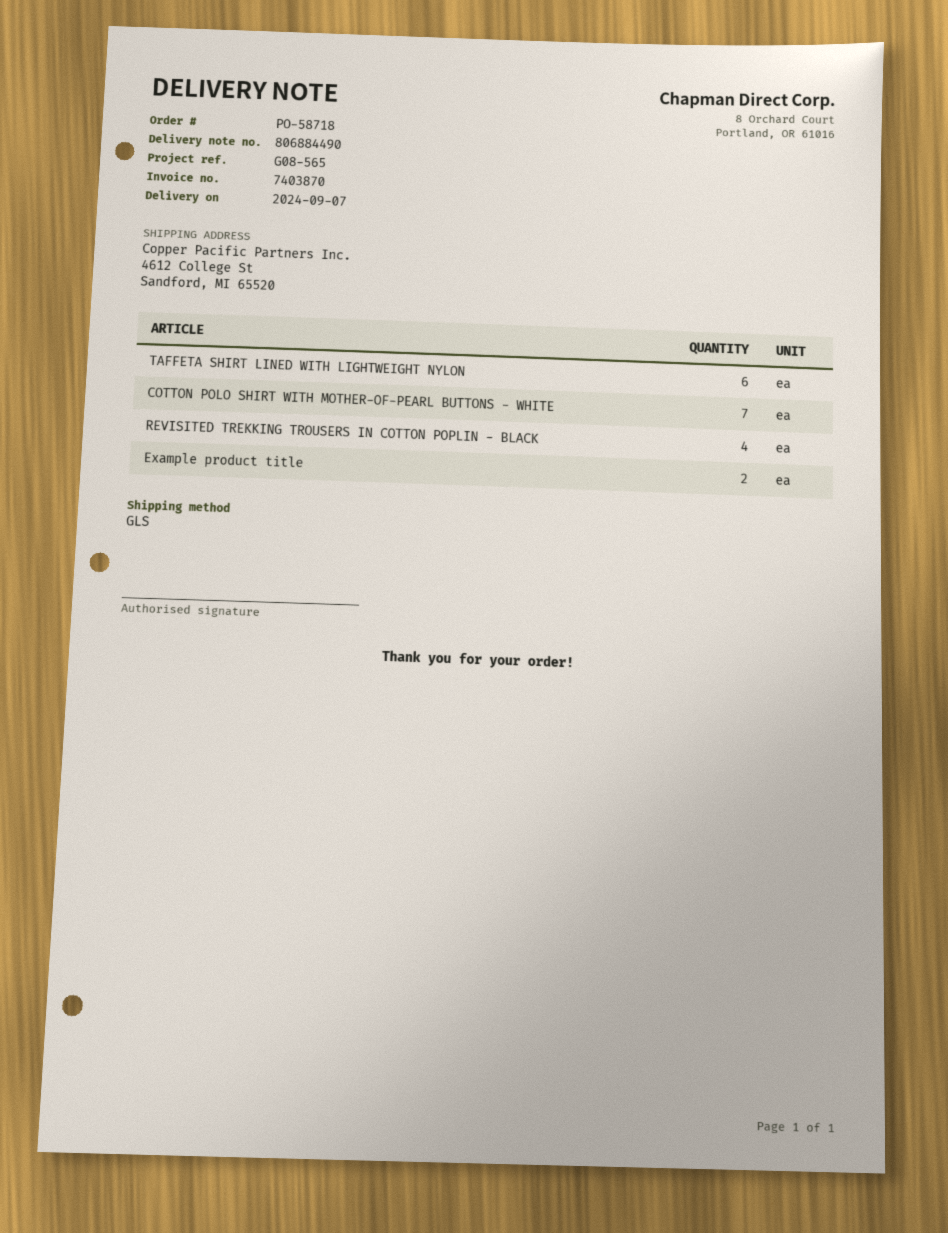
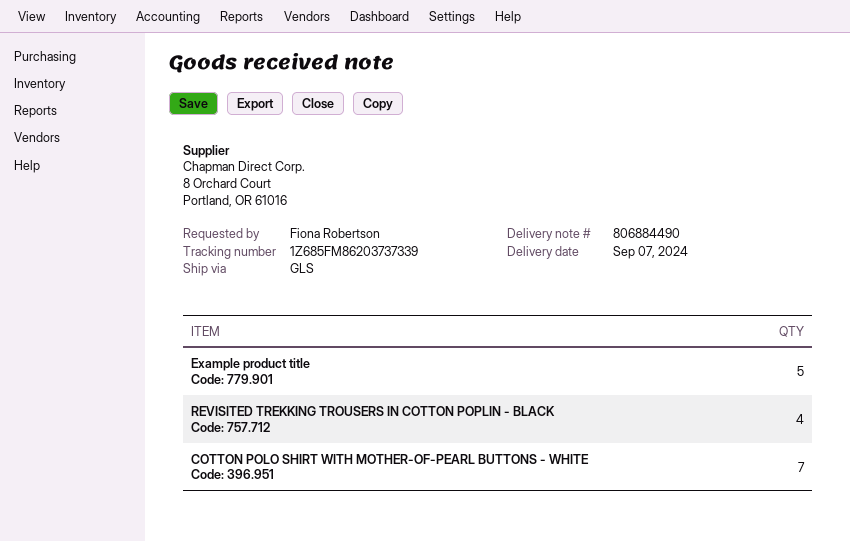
TAFFETA SHIRT LINED WITH LIGHTWEIGHT NYLON: 6 -> none
Example product title: 2 -> 5

